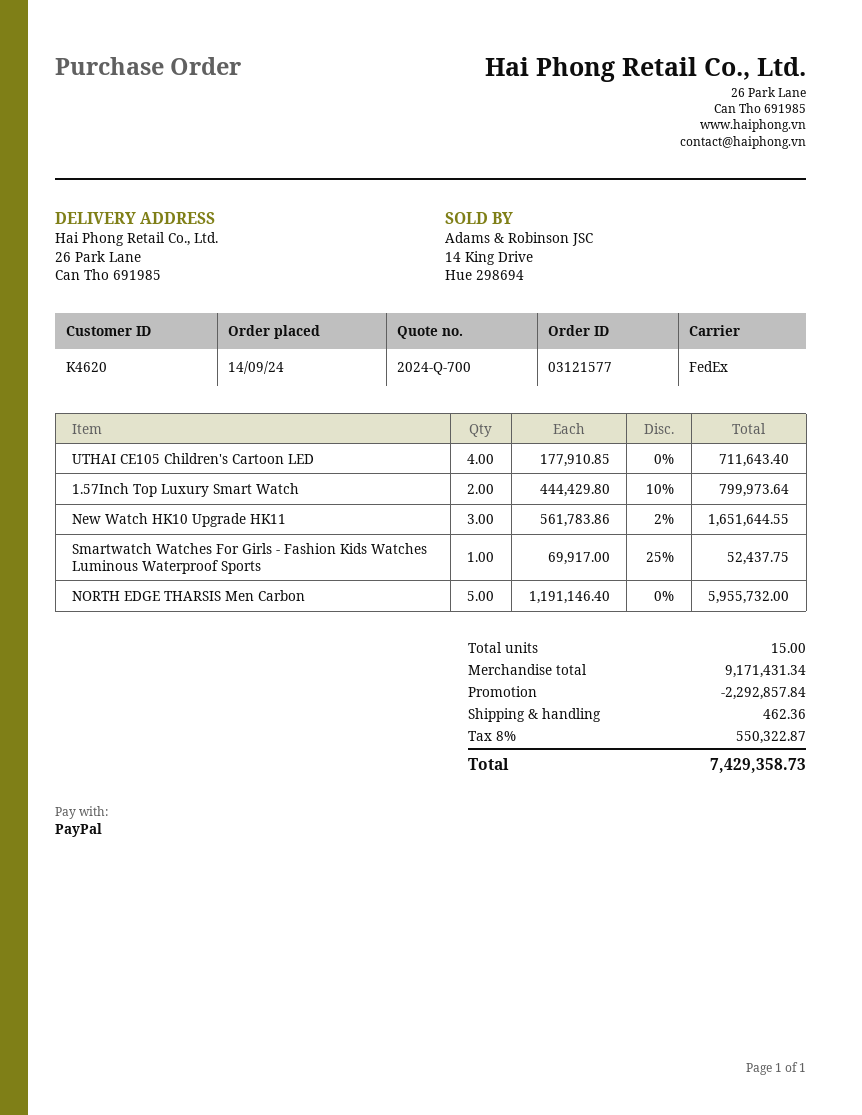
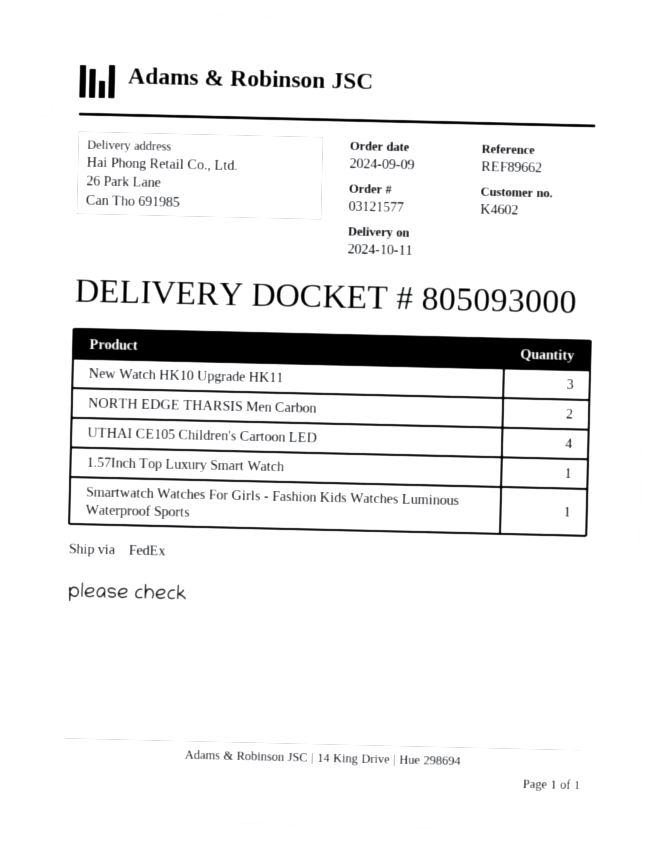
order date: 2024-09-14 -> 2024-09-09
customer number: K4620 -> K4602
1.57Inch Top Luxury Smart Watch: 2 -> 1
NORTH EDGE THARSIS Men Carbon: 5 -> 2

